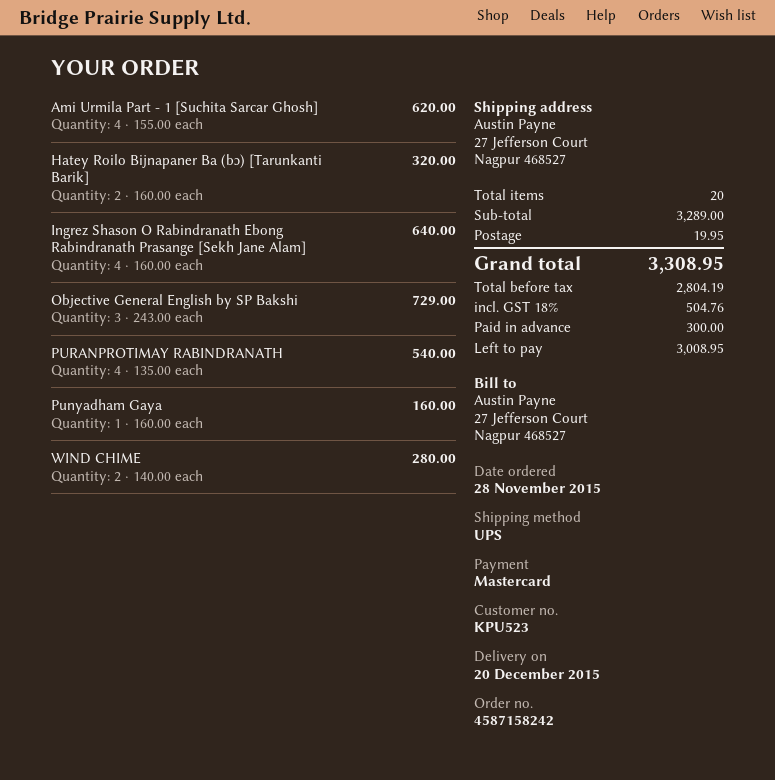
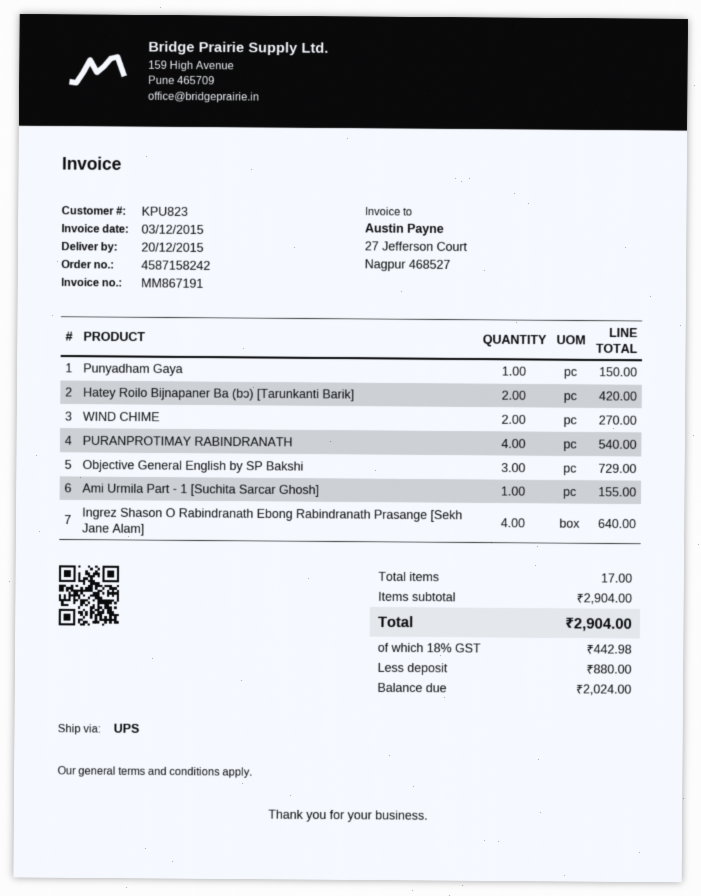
customer number: KPU523 -> KPU823
Ami Urmila Part - 1 [Suchita Sarcar Ghosh]: 4 for 620.00 -> 1 for 155.00
Hatey Roilo Bijnapaner Ba (bɔ) [Tarunkanti Barik]: 2 for 320.00 -> 2 for 420.00
Punyadham Gaya: 1 for 160.00 -> 1 for 150.00
WIND CHIME: 2 for 280.00 -> 2 for 270.00
total quantity: 20 -> 17
subtotal: 3289.00 -> 2904.00
shipping: 19.95 -> none
tax: 18% = 504.76 -> 18% = 442.98
total: 3308.95 -> 2904.00
deposit: 300.00 -> 880.00
balance: 3008.95 -> 2024.00

